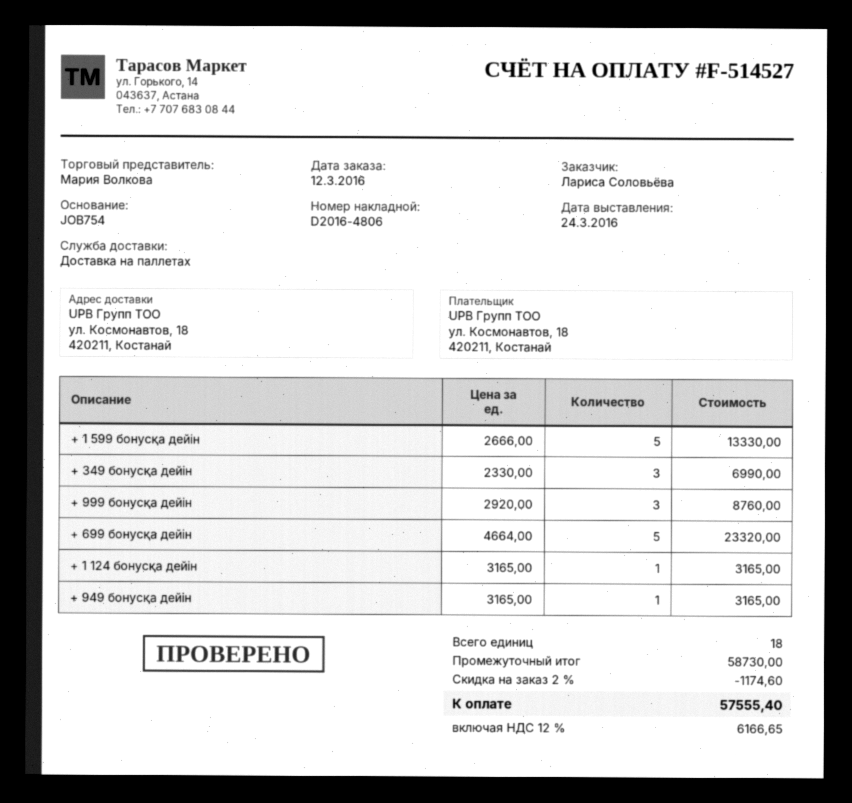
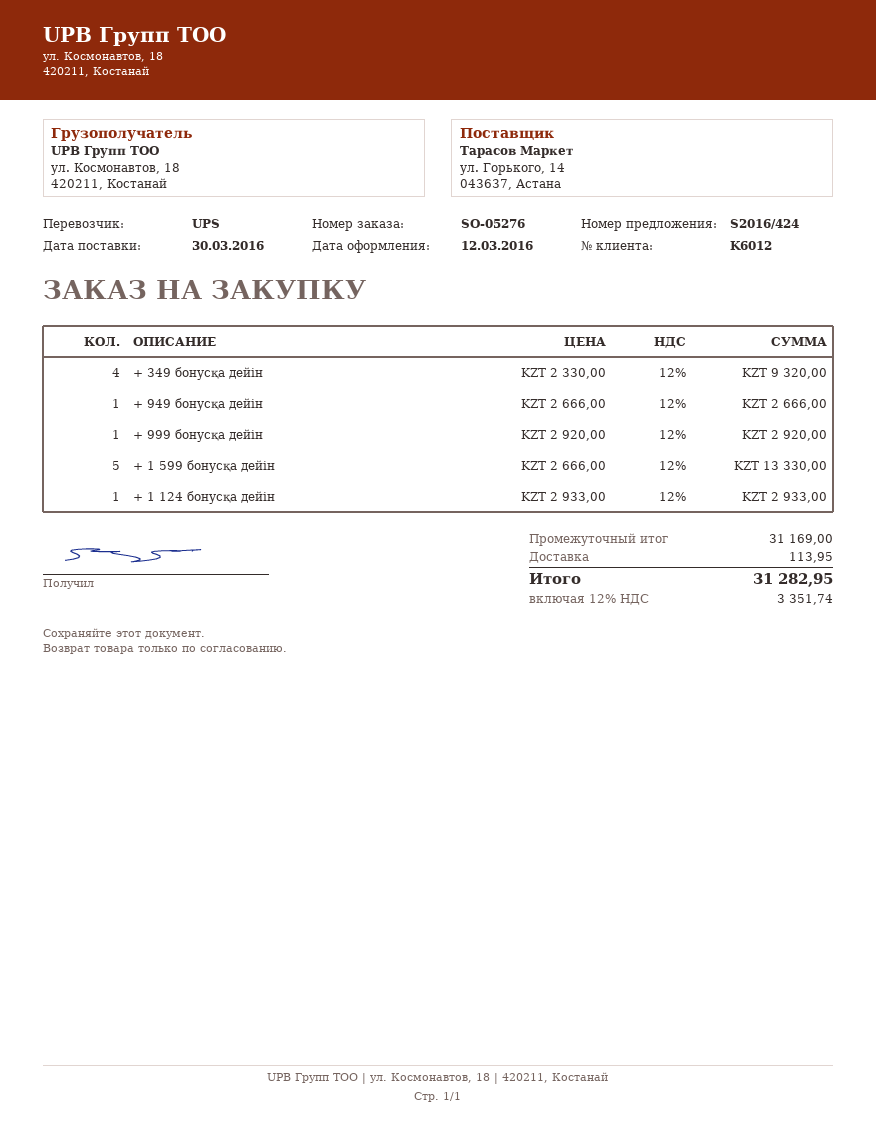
shipping method: pallet freight -> UPS
+ 349 бонусқа дейін: 3 x 2330.00 = 6990.00 -> 4 x 2330.00 = 9320.00
+ 999 бонусқа дейін: 3 x 2920.00 = 8760.00 -> 1 x 2920.00 = 2920.00
+ 699 бонусқа дейін: 5 x 4664.00 = 23320.00 -> none
+ 1 124 бонусқа дейін: 1 x 3165.00 = 3165.00 -> 1 x 2933.00 = 2933.00
+ 949 бонусқа дейін: 1 x 3165.00 = 3165.00 -> 1 x 2666.00 = 2666.00
subtotal: 58730.00 -> 31169.00
discount: 2% = 1174.60 -> none
shipping: none -> 113.95
tax: 12% = 6166.65 -> 12% = 3351.74
total: 57555.40 -> 31282.95

